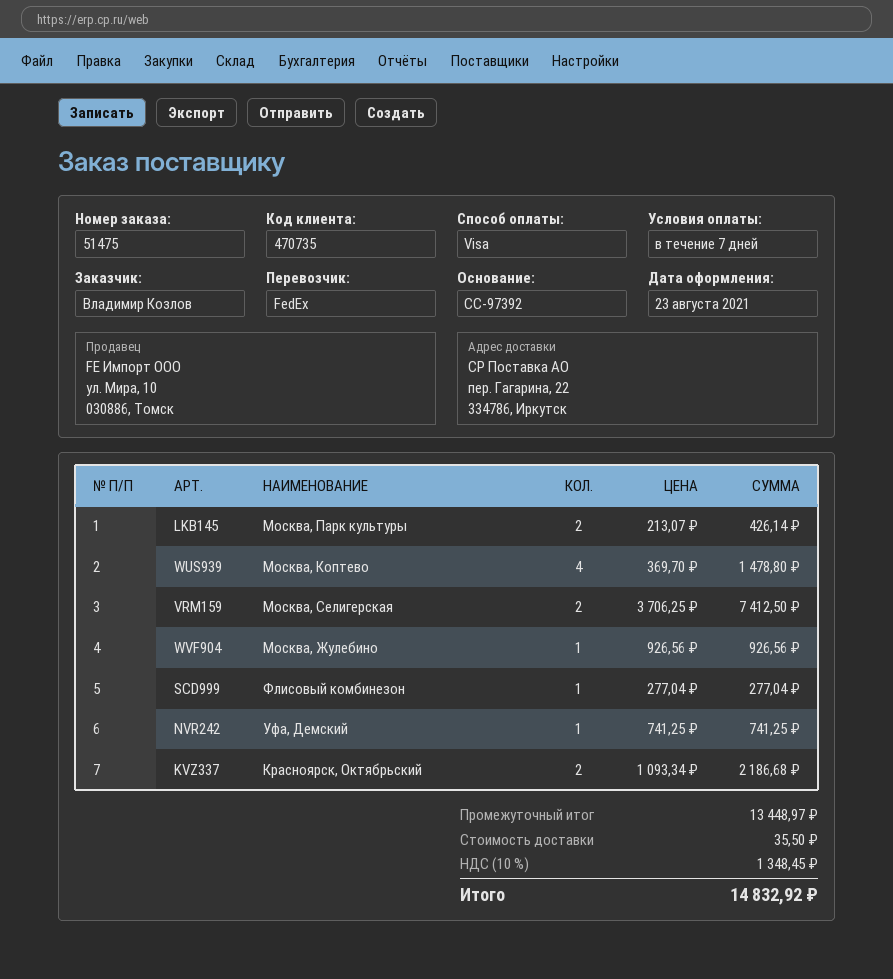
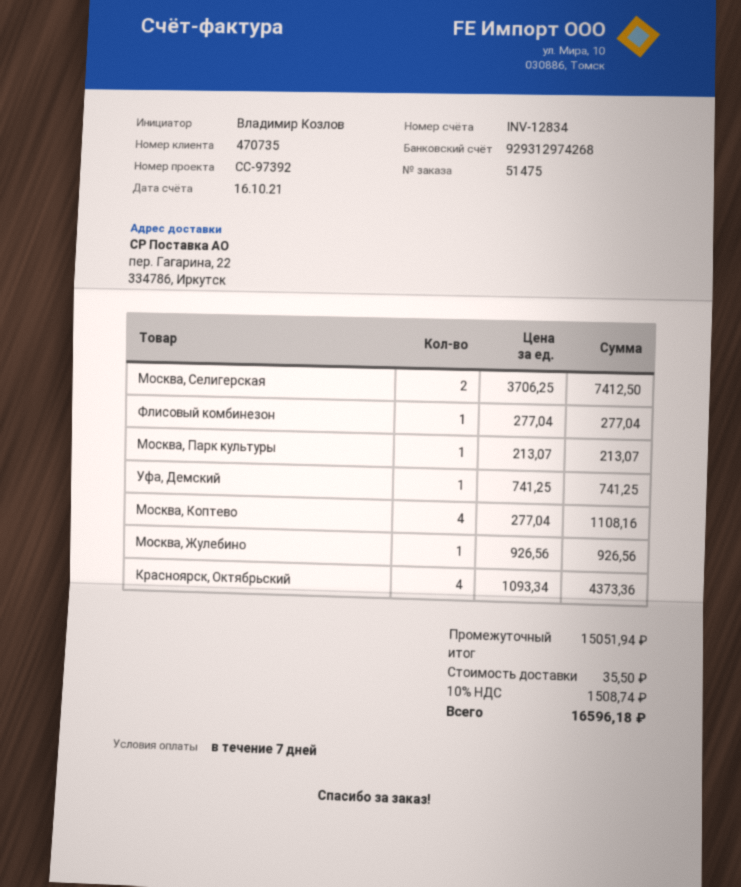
Москва, Парк культуры: 2 x 213.07 = 426.14 -> 1 x 213.07 = 213.07
Москва, Коптево: 4 x 369.70 = 1478.80 -> 4 x 277.04 = 1108.16
Красноярск, Октябрьский: 2 x 1093.34 = 2186.68 -> 4 x 1093.34 = 4373.36
subtotal: 13448.97 -> 15051.94
tax: 10% = 1348.45 -> 10% = 1508.74
total: 14832.92 -> 16596.18

